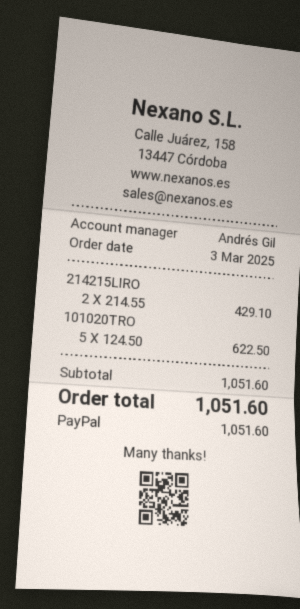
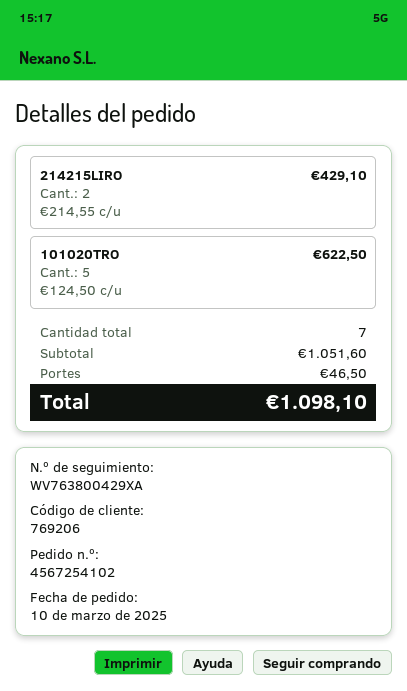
order date: 2025-03-03 -> 2025-03-10
shipping: none -> 46.50
total: 1051.60 -> 1098.10

